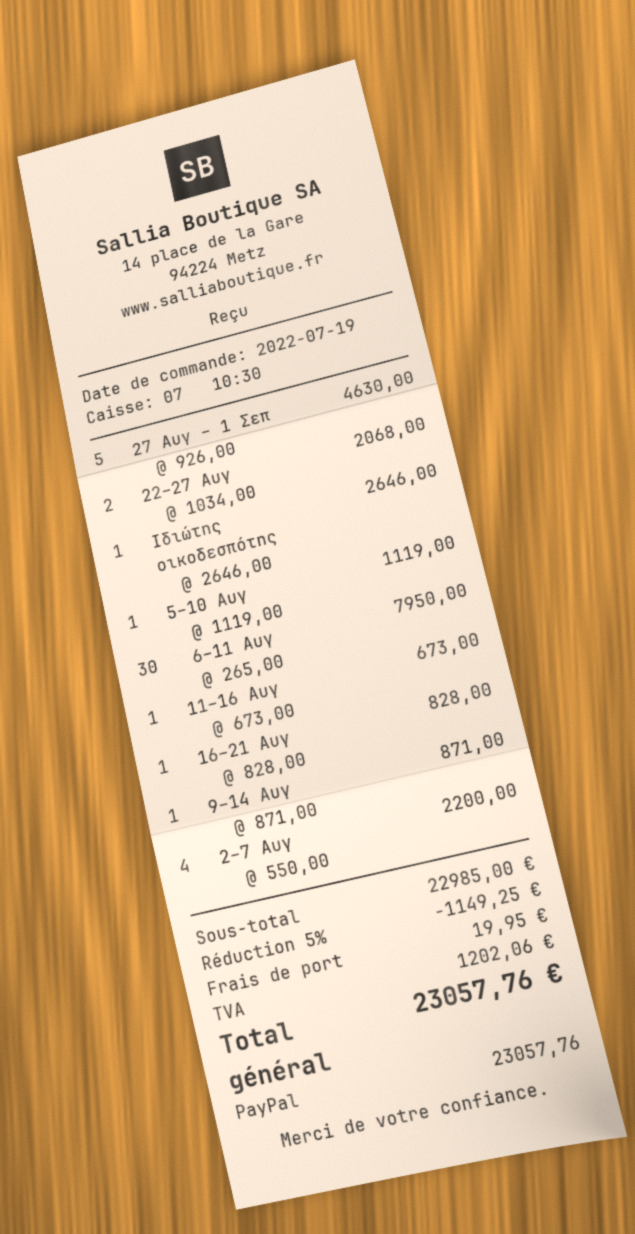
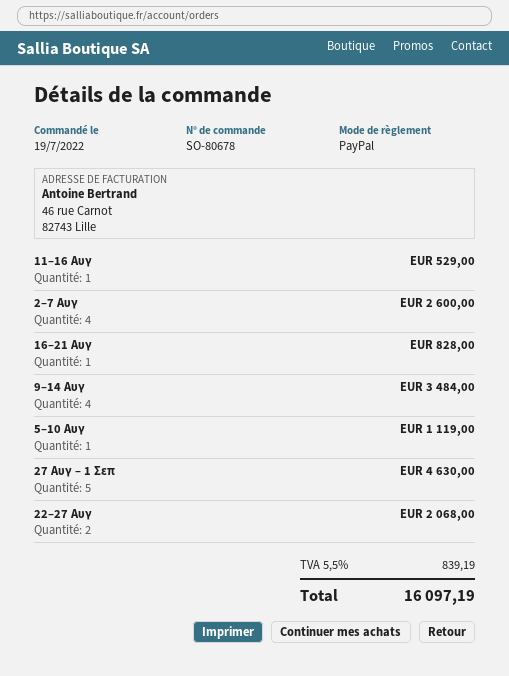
Ιδιώτης οικοδεσπότης: 1 for 2646.00 -> none
6–11 Αυγ: 30 for 7950.00 -> none
11–16 Αυγ: 1 for 673.00 -> 1 for 529.00
9–14 Αυγ: 1 for 871.00 -> 4 for 3484.00
2–7 Αυγ: 4 for 2200.00 -> 4 for 2600.00
discount: 5% = 1149.25 -> none
shipping: 19.95 -> none
tax: 1202.06 -> 839.19
total: 23057.76 -> 16097.19

